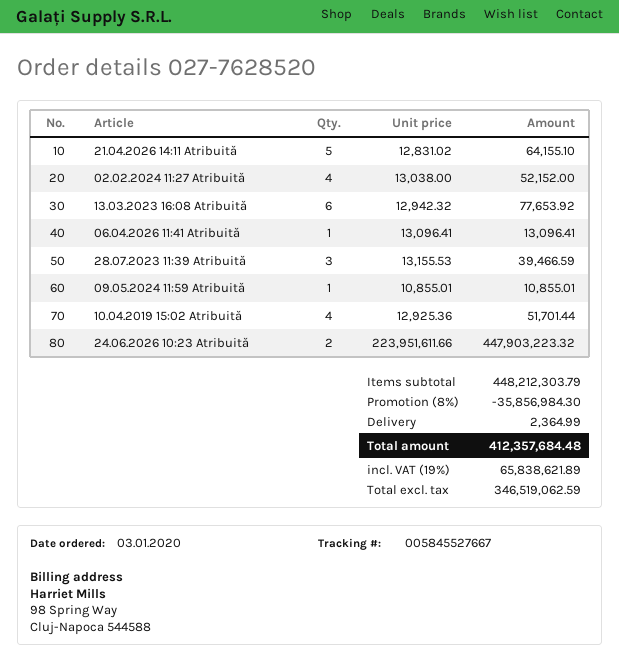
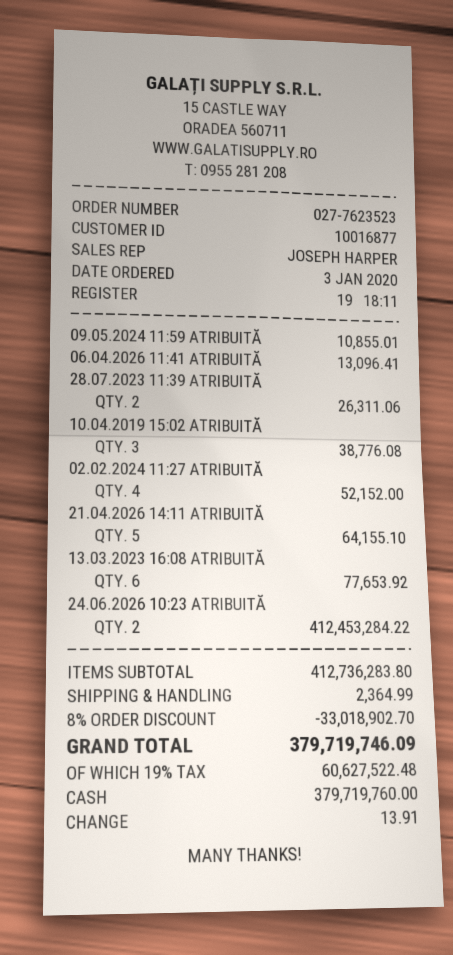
order number: 027-7628520 -> 027-7623523
28.07.2023 11:39 Atribuită: 3 for 39466.59 -> 2 for 26311.06
10.04.2019 15:02 Atribuită: 4 for 51701.44 -> 3 for 38776.08
24.06.2026 10:23 Atribuită: 2 for 447903223.32 -> 2 for 412453284.22
subtotal: 448212303.79 -> 412736283.80
discount: 8% = 35856984.30 -> 8% = 33018902.70
tax: 19% = 65838621.89 -> 19% = 60627522.48
total: 412357684.48 -> 379719746.09

